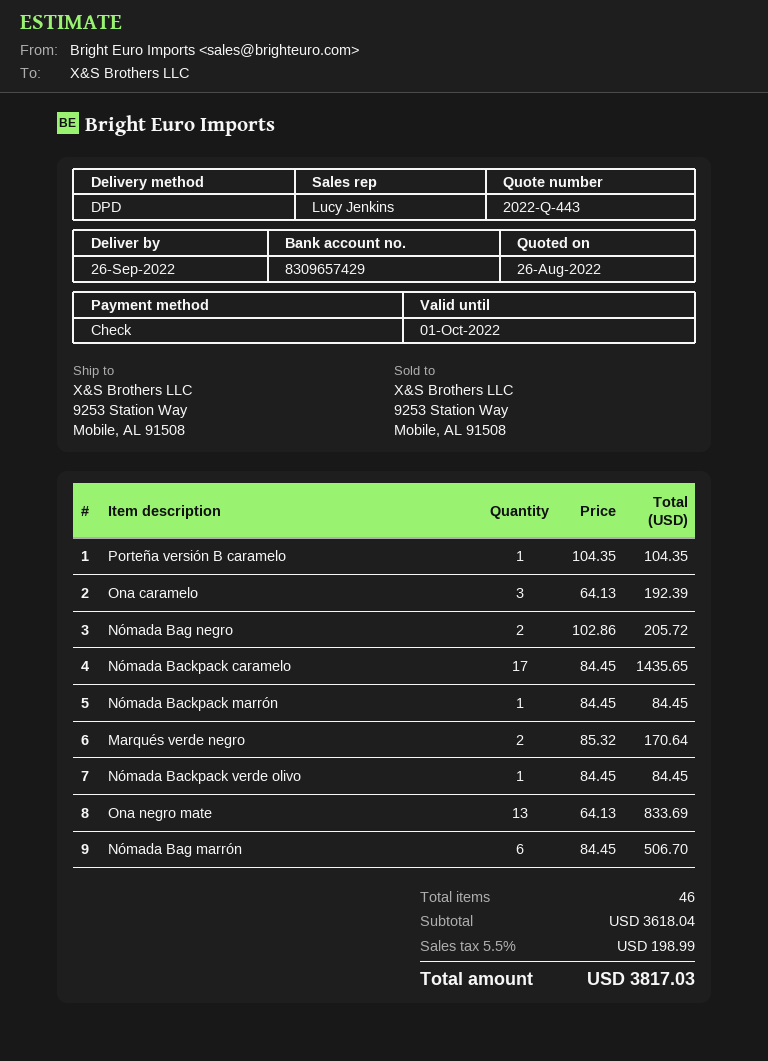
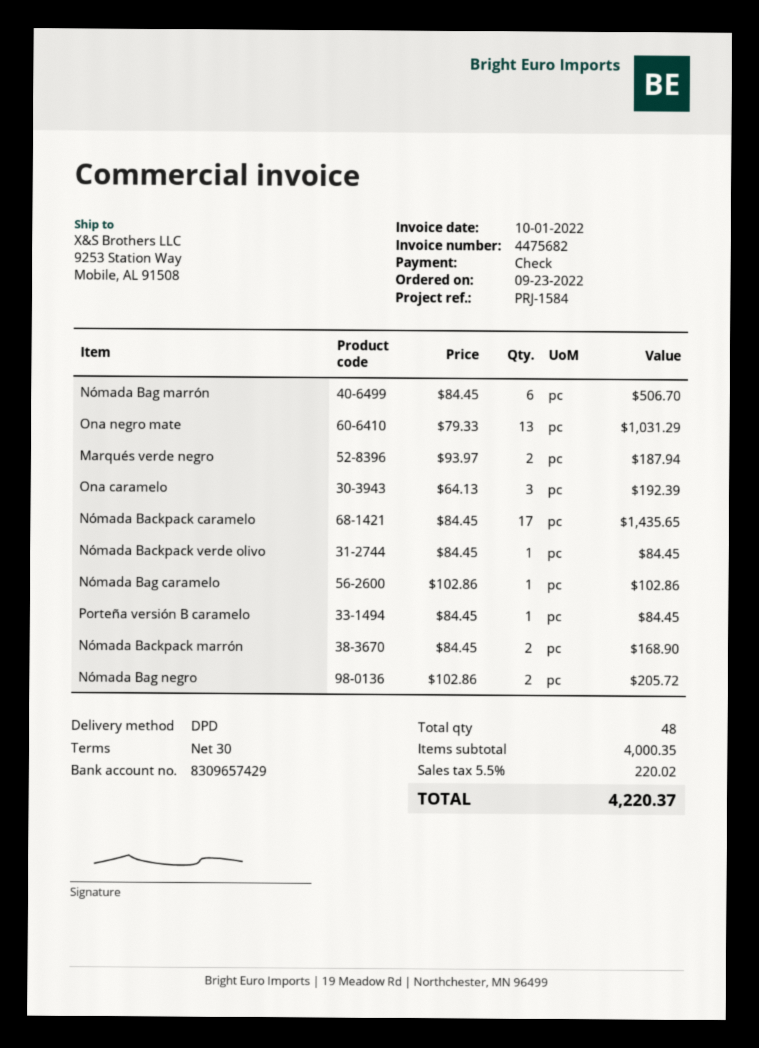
Porteña versión B caramelo: 1 x 104.35 = 104.35 -> 1 x 84.45 = 84.45
Nómada Backpack marrón: 1 x 84.45 = 84.45 -> 2 x 84.45 = 168.90
Marqués verde negro: 2 x 85.32 = 170.64 -> 2 x 93.97 = 187.94
Ona negro mate: 13 x 64.13 = 833.69 -> 13 x 79.33 = 1031.29
Nómada Bag caramelo: none -> 1 x 102.86 = 102.86
total quantity: 46 -> 48
subtotal: 3618.04 -> 4000.35
tax: 5.5% = 198.99 -> 5.5% = 220.02
total: 3817.03 -> 4220.37

